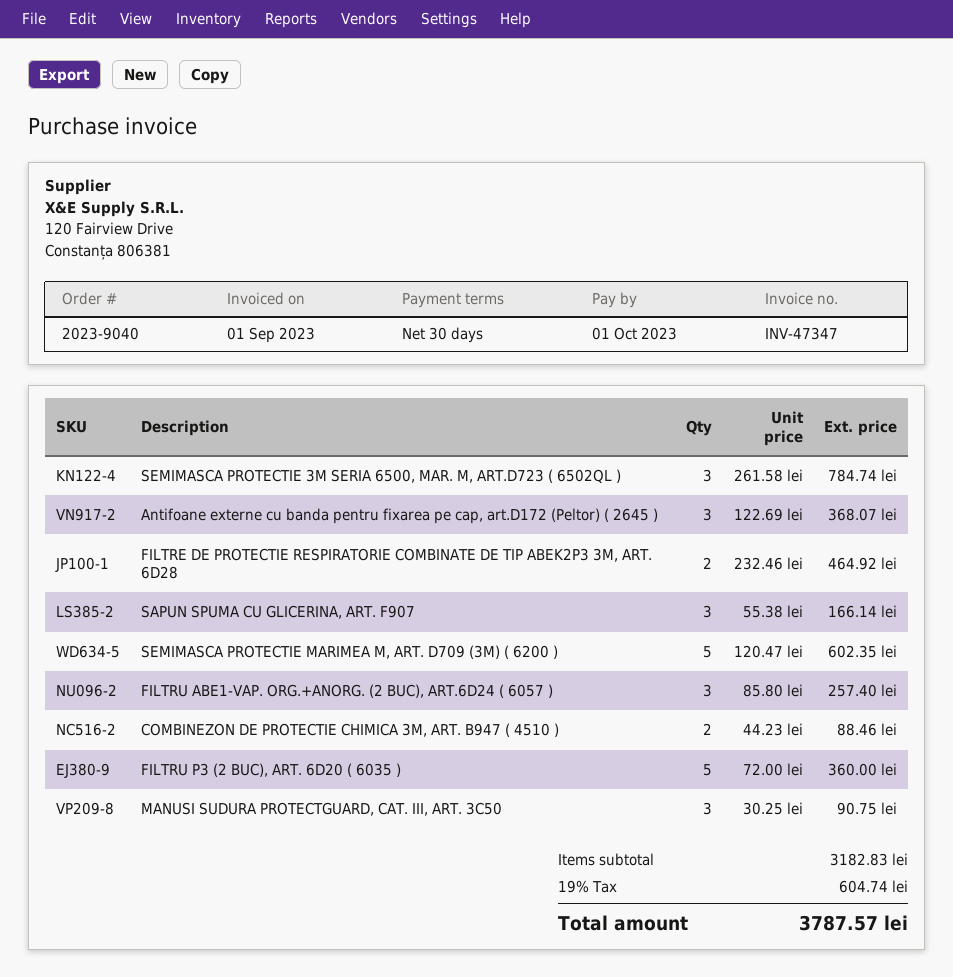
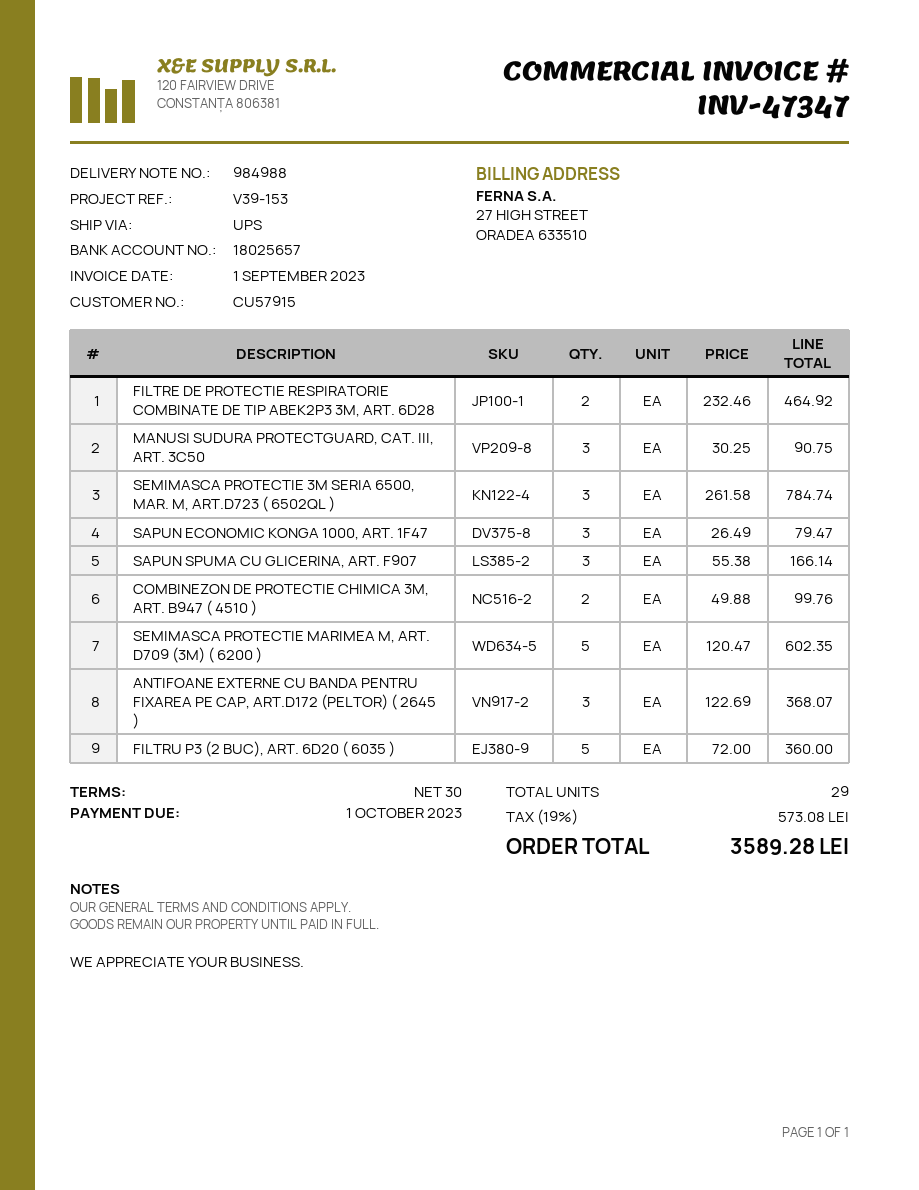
FILTRU ABE1-VAP. ORG.+ANORG. (2 BUC), ART.6D24 ( 6057 ): 3 x 85.80 = 257.40 -> none
COMBINEZON DE PROTECTIE CHIMICA 3M, ART. B947 ( 4510 ): 2 x 44.23 = 88.46 -> 2 x 49.88 = 99.76
SAPUN ECONOMIC KONGA 1000, ART. 1F47: none -> 3 x 26.49 = 79.47
tax: 19% = 604.74 -> 19% = 573.08
total: 3787.57 -> 3589.28

